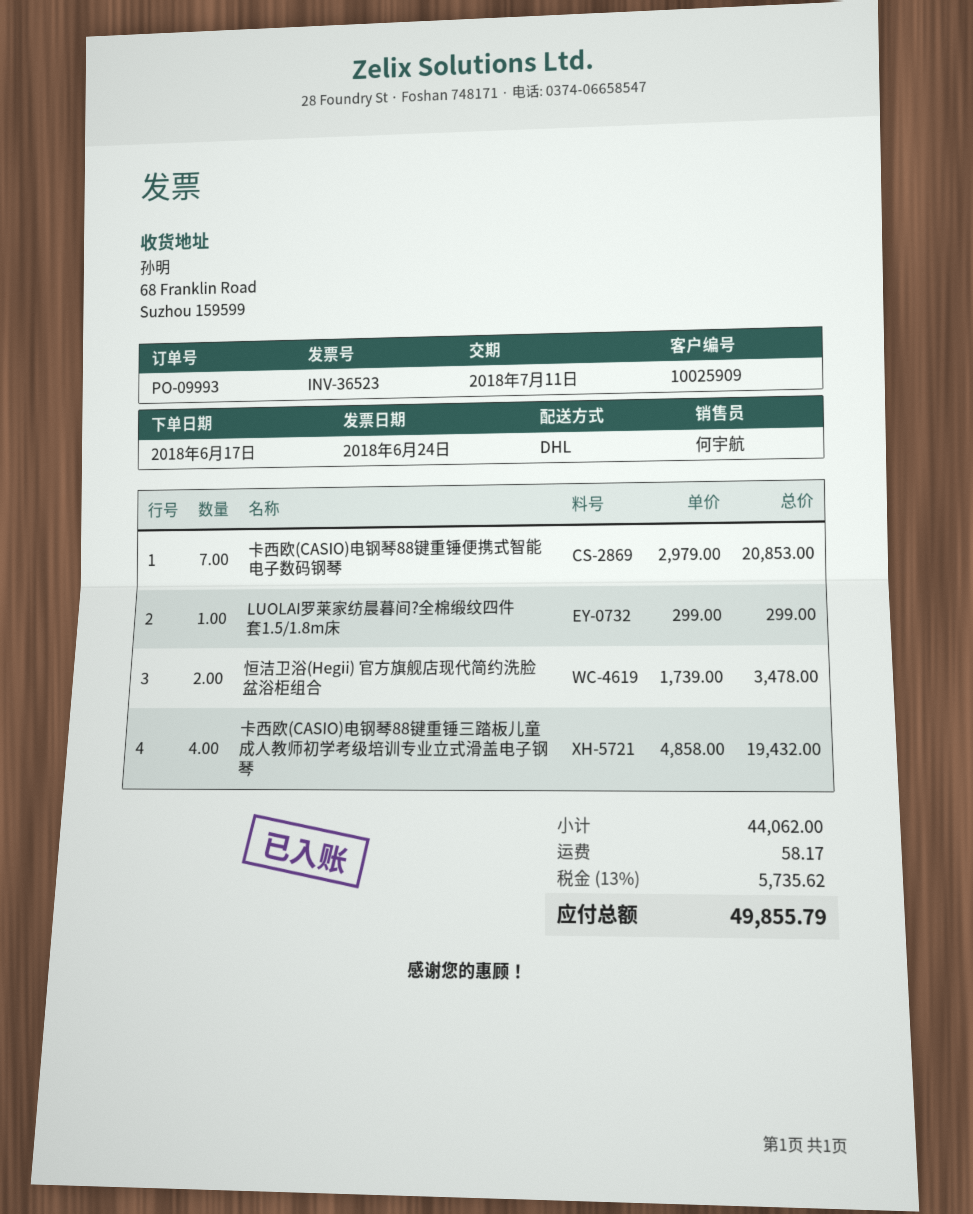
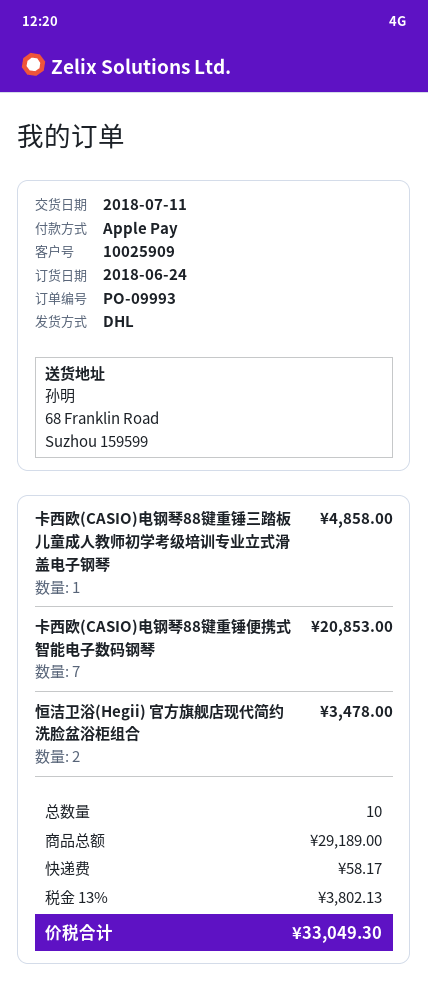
order date: 2018-06-17 -> 2018-06-24
LUOLAI罗莱家纺晨暮间?全棉缎纹四件套1.5/1.8m床: 1 for 299.00 -> none
卡西欧(CASIO)电钢琴88键重锤三踏板儿童成人教师初学考级培训专业立式滑盖电子钢琴: 4 for 19432.00 -> 1 for 4858.00
subtotal: 44062.00 -> 29189.00
tax: 13% = 5735.62 -> 13% = 3802.13
total: 49855.79 -> 33049.30

